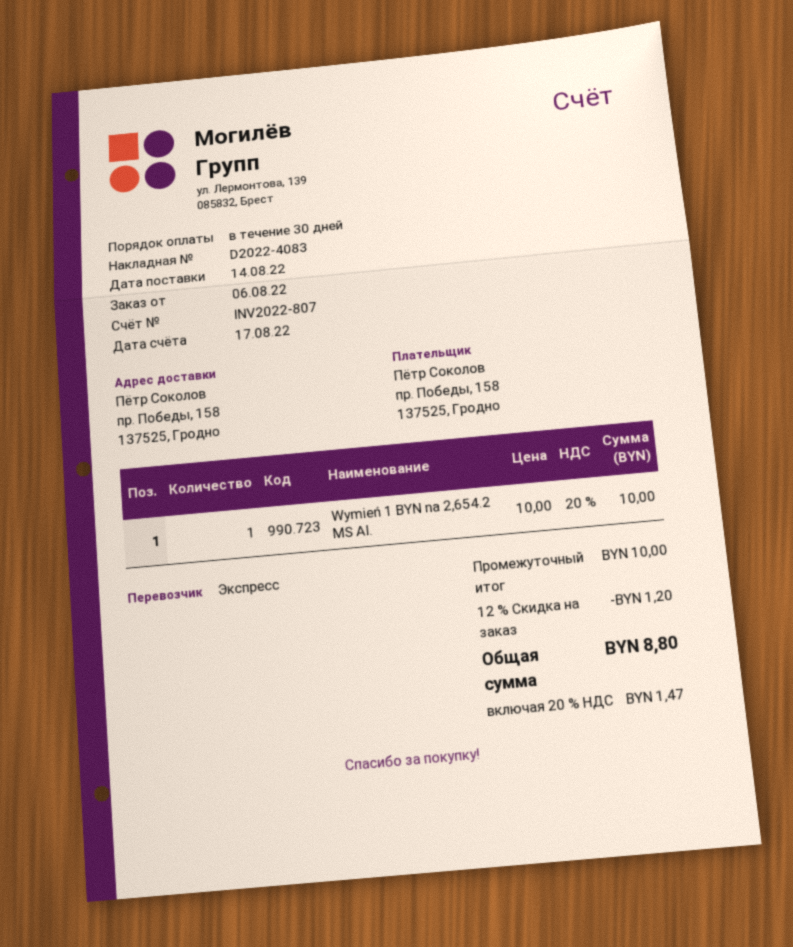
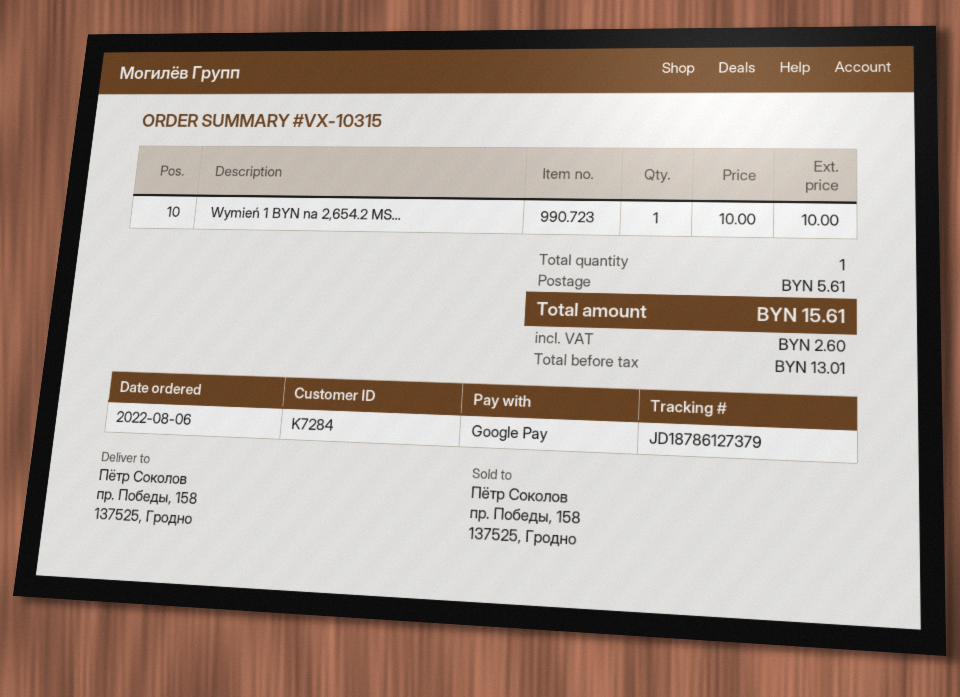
discount: 12% = 1.20 -> none
shipping: none -> 5.61
tax: 1.47 -> 2.60
total: 8.80 -> 15.61

